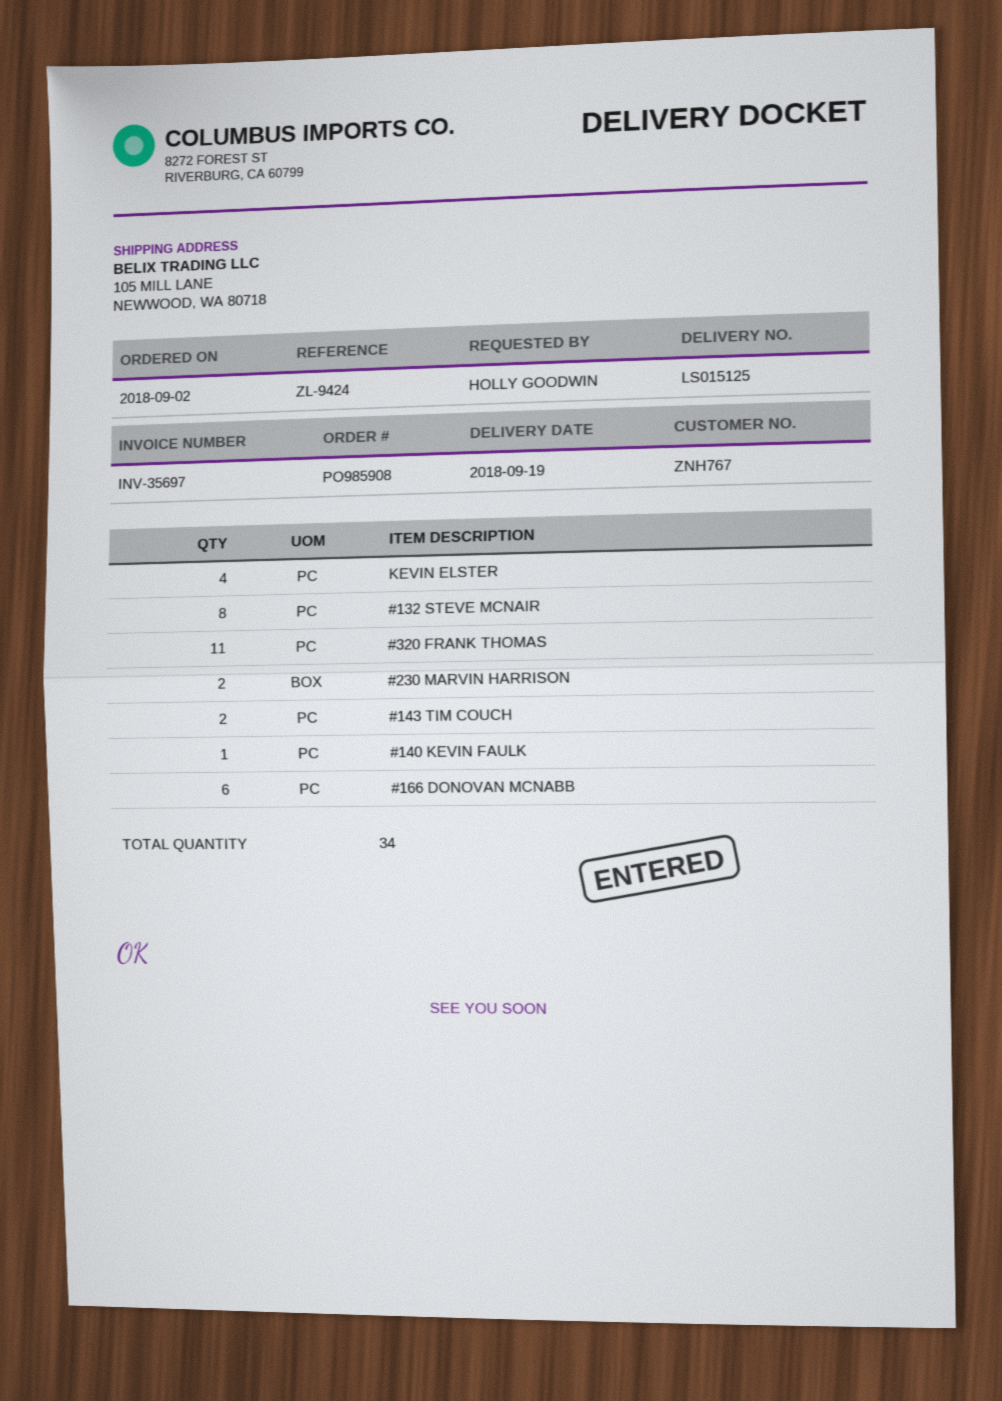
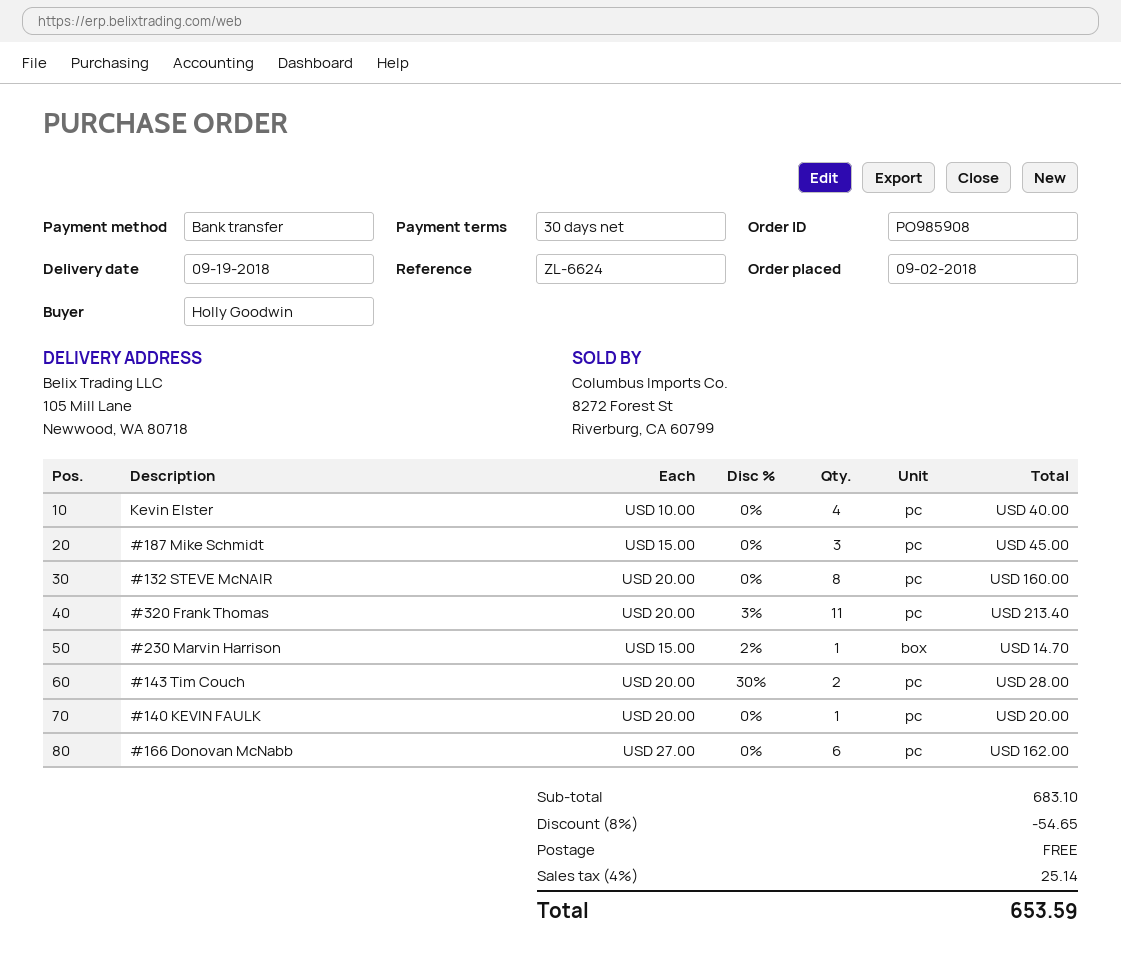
reference: ZL-9424 -> ZL-6624
#230 MARVIN HARRISON: 2 -> 1
#187 Mike Schmidt: none -> 3

